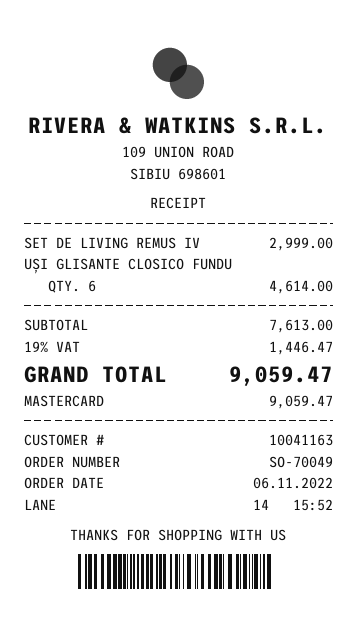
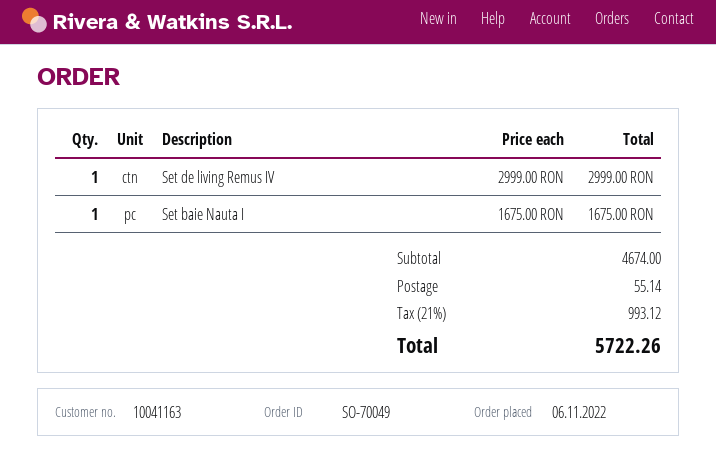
UȘI GLISANTE CLOSICO FUNDU: 6 for 4614.00 -> none
Set baie Nauta I: none -> 1 for 1675.00
subtotal: 7613.00 -> 4674.00
shipping: none -> 55.14
tax: 19% = 1446.47 -> 21% = 993.12
total: 9059.47 -> 5722.26

